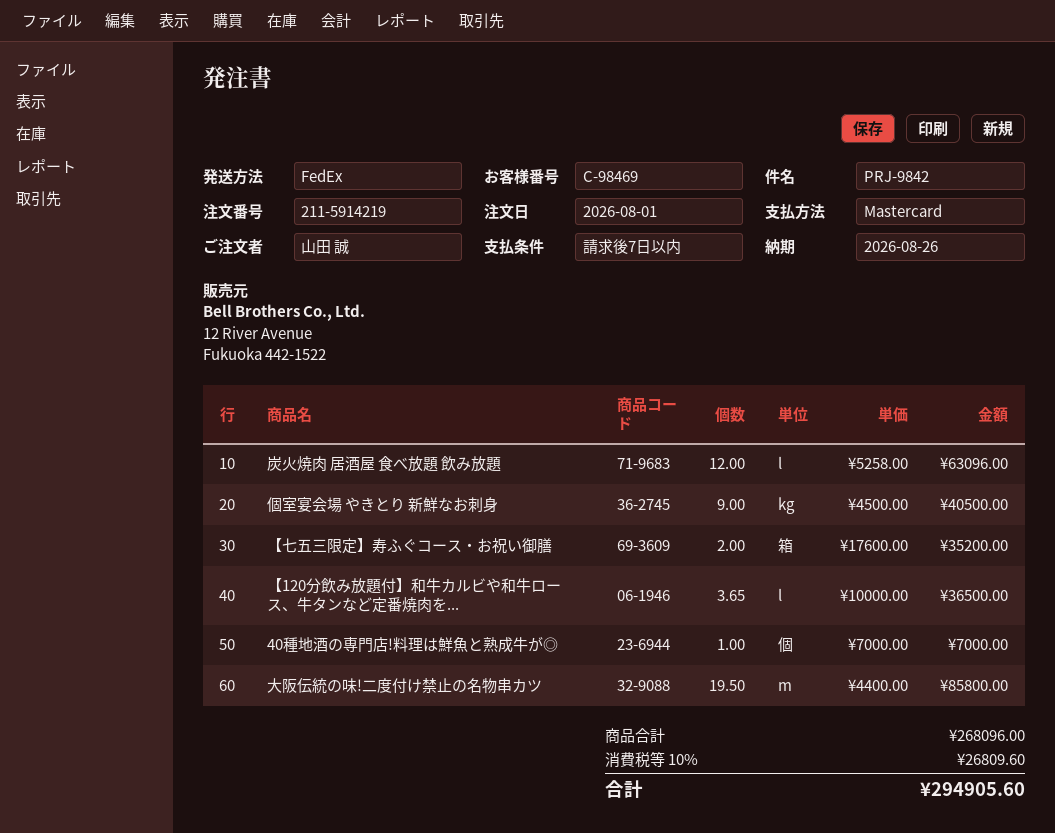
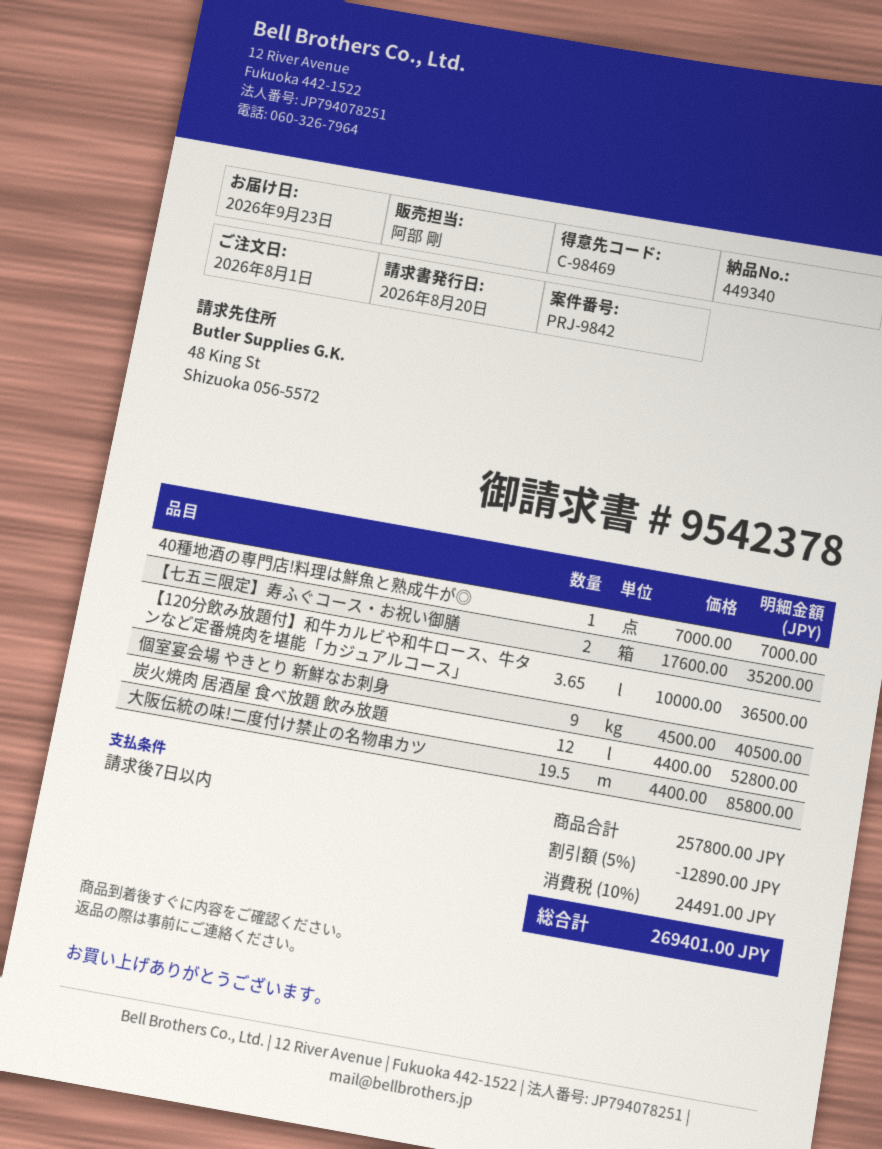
delivery date: 2026-08-26 -> 2026-09-23
炭火焼肉 居酒屋 食べ放題 飲み放題: 12 x 5258.00 = 63096.00 -> 12 x 4400.00 = 52800.00
subtotal: 268096.00 -> 257800.00
discount: none -> 5% = 12890.00
tax: 10% = 26809.60 -> 10% = 24491.00
total: 294905.60 -> 269401.00

